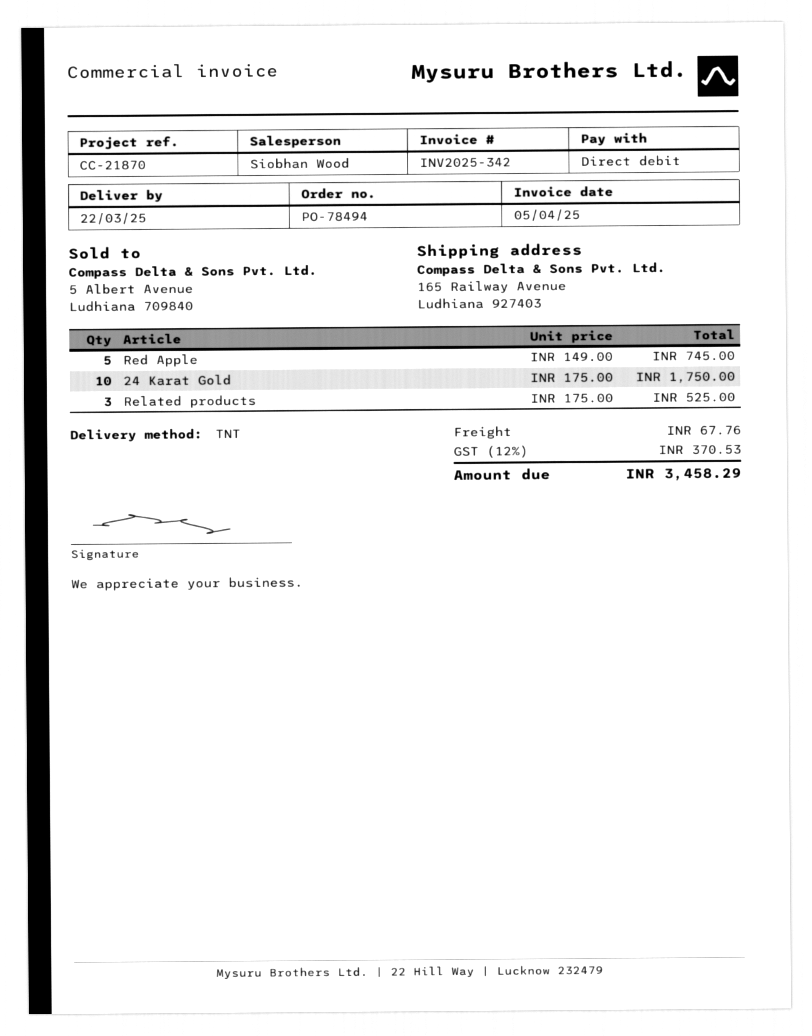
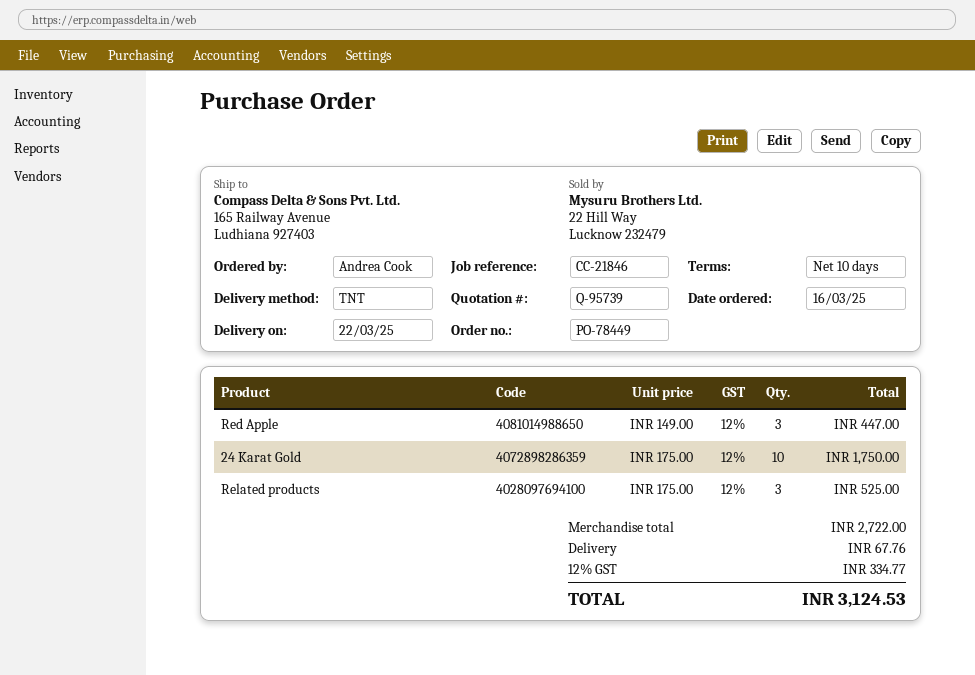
order number: PO-78494 -> PO-78449
reference: CC-21870 -> CC-21846
Red Apple: 5 x 149.00 = 745.00 -> 3 x 149.00 = 447.00
tax: 12% = 370.53 -> 12% = 334.77
total: 3458.29 -> 3124.53

